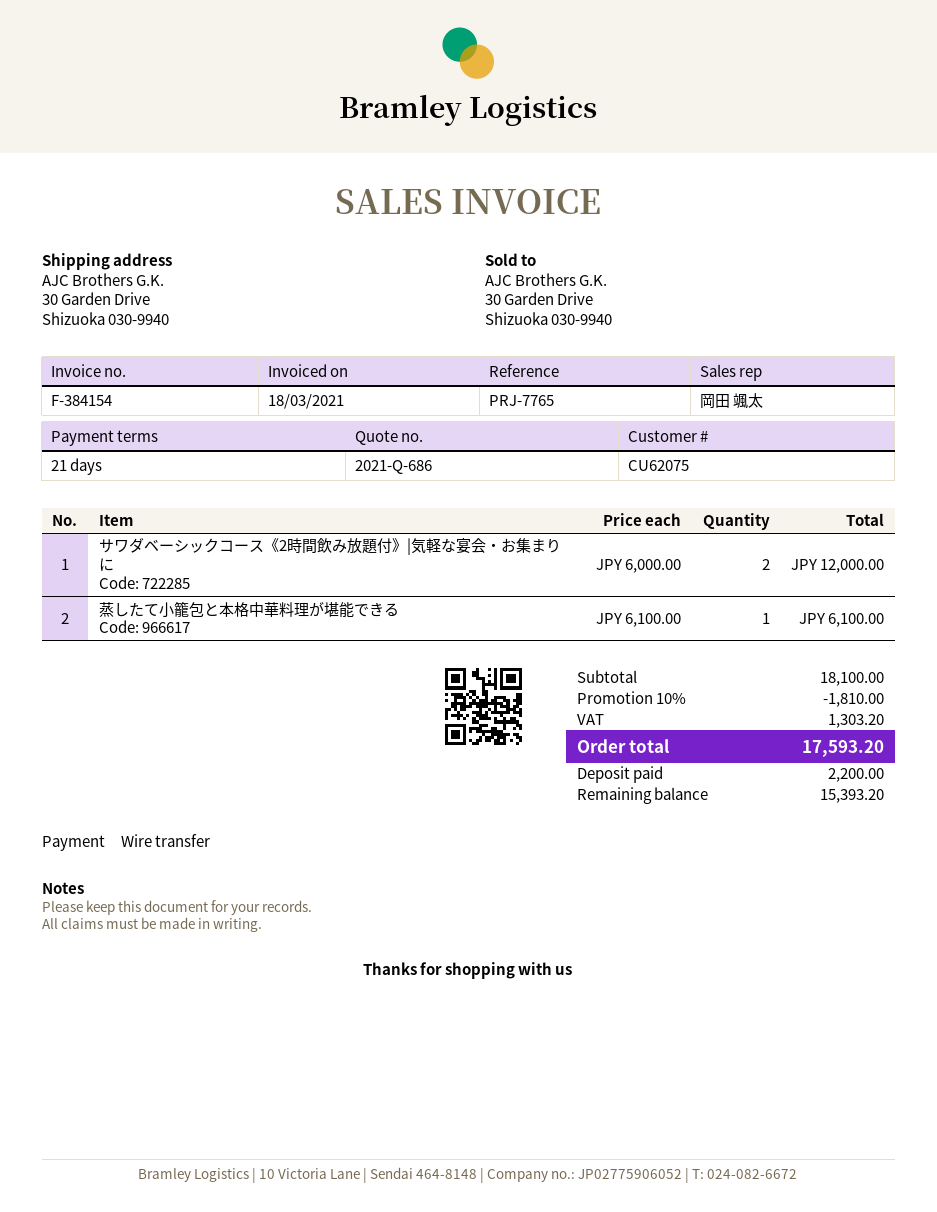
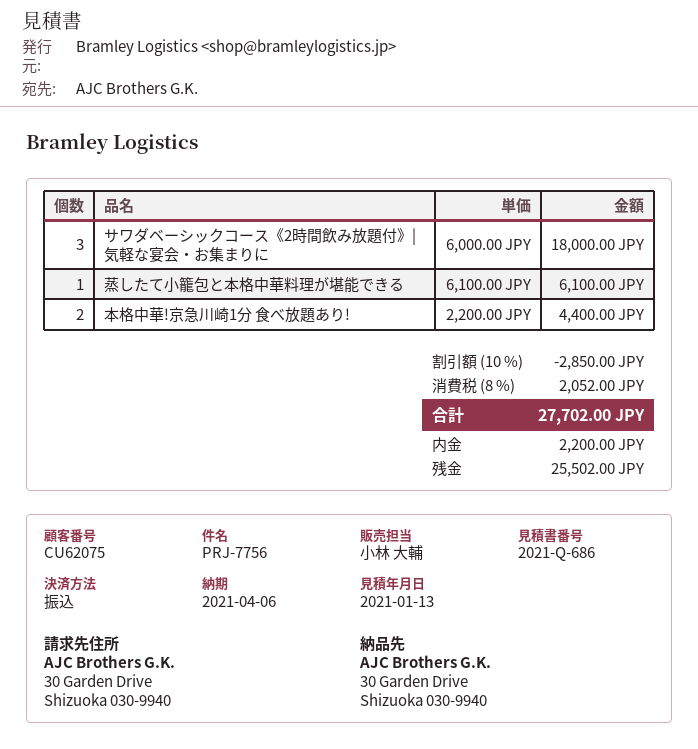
reference: PRJ-7765 -> PRJ-7756
sales rep: 岡田 颯太 -> 小林 大輔
サワダベーシックコース《2時間飲み放題付》|気軽な宴会・お集まりに: 2 x 6000.00 = 12000.00 -> 3 x 6000.00 = 18000.00
本格中華!京急川崎1分 食べ放題あり!: none -> 2 x 2200.00 = 4400.00
discount: 10% = 1810.00 -> 10% = 2850.00
tax: 1303.20 -> 2052.00
total: 17593.20 -> 27702.00
balance: 15393.20 -> 25502.00

